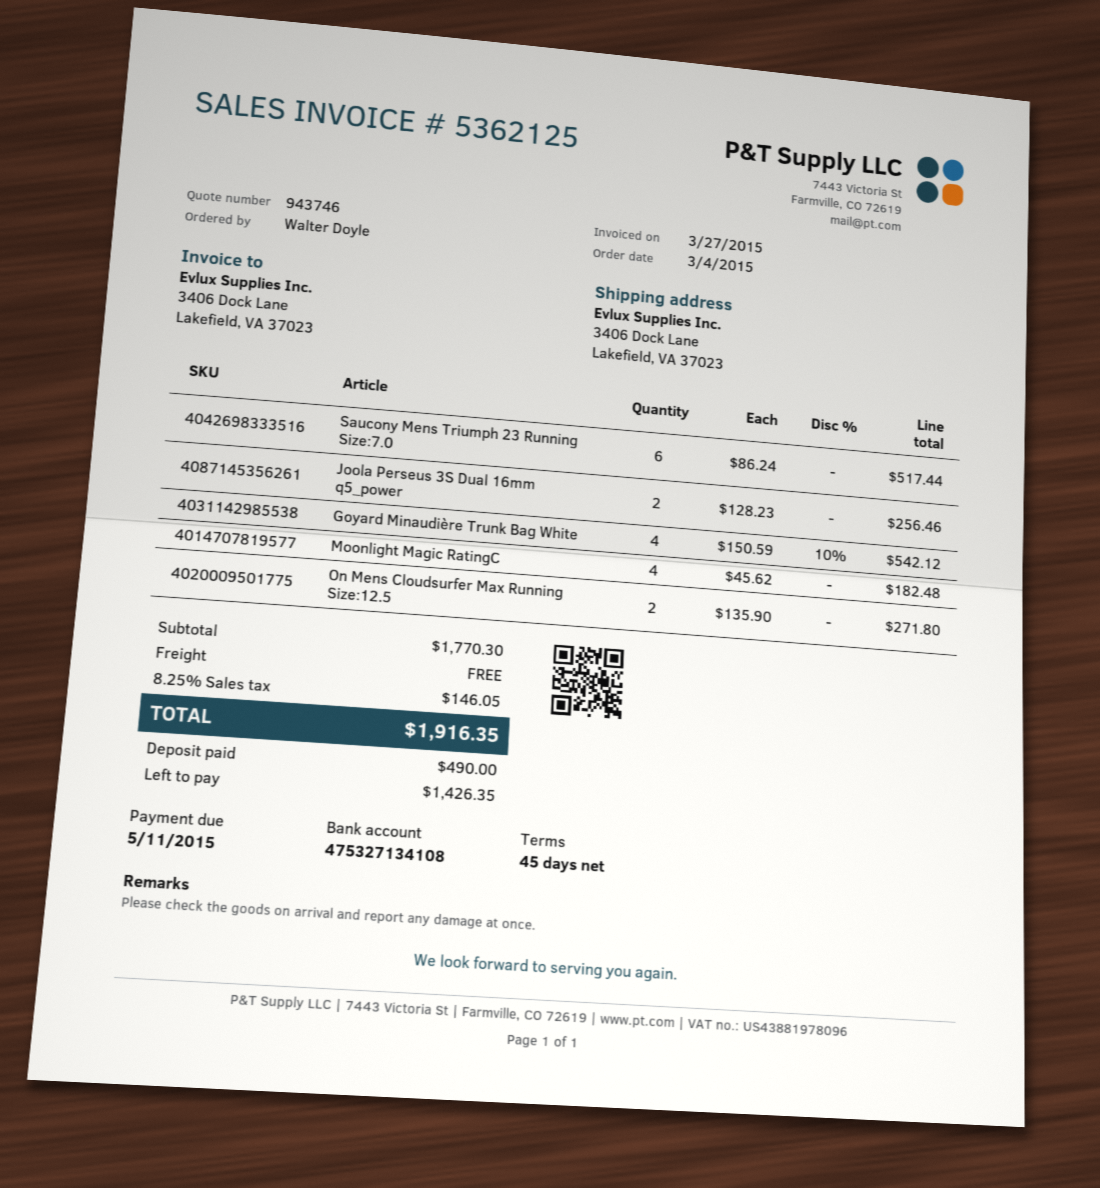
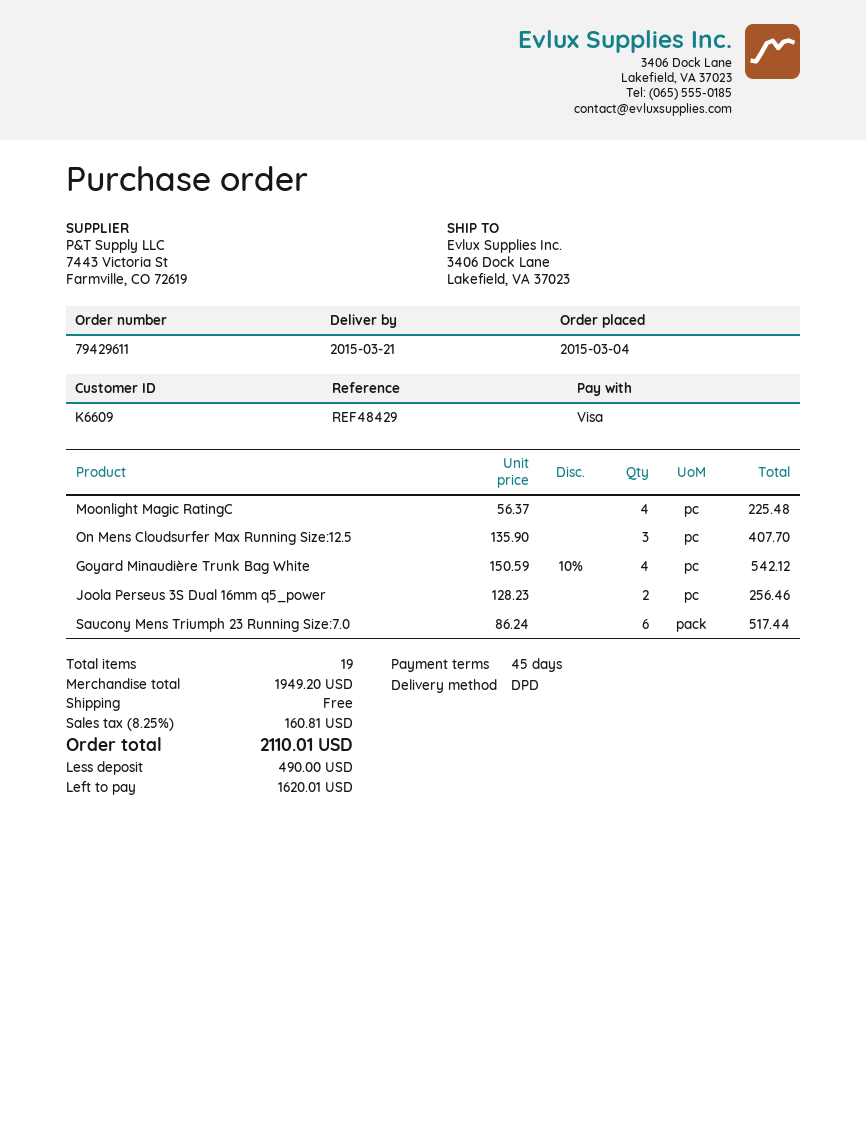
Moonlight Magic RatingC: 4 x 45.62 = 182.48 -> 4 x 56.37 = 225.48
On Mens Cloudsurfer Max Running Size:12.5: 2 x 135.90 = 271.80 -> 3 x 135.90 = 407.70
subtotal: 1770.30 -> 1949.20
tax: 8.25% = 146.05 -> 8.25% = 160.81
total: 1916.35 -> 2110.01
balance: 1426.35 -> 1620.01

